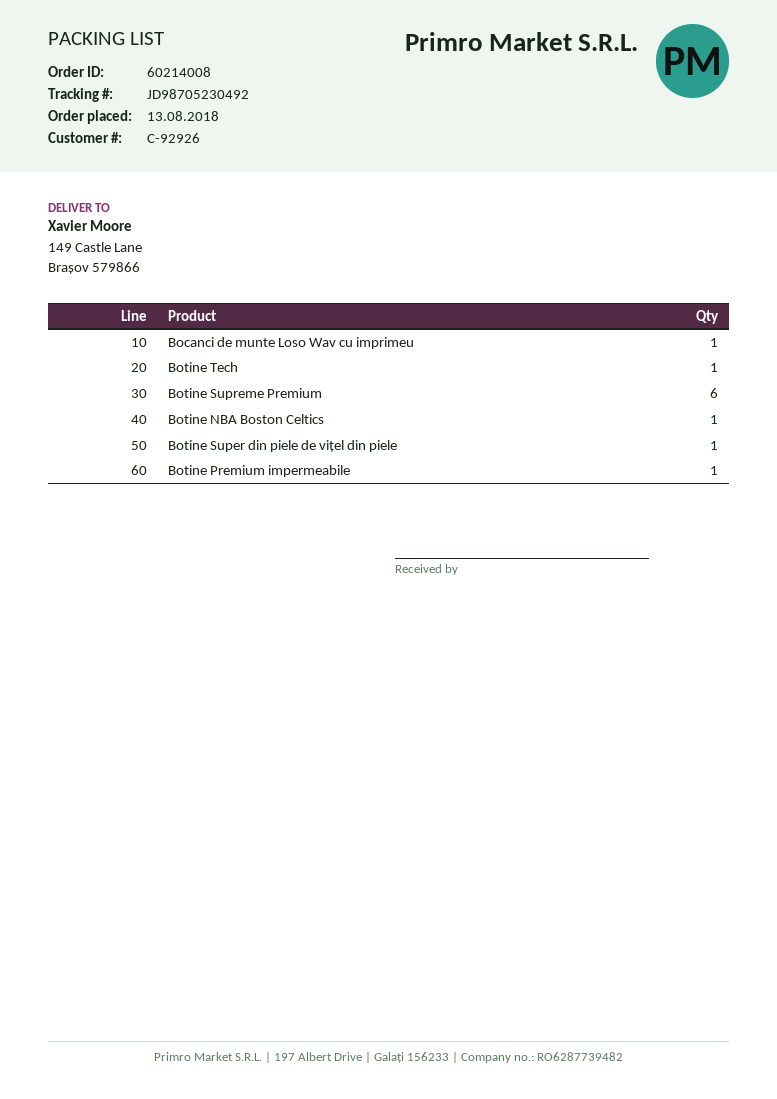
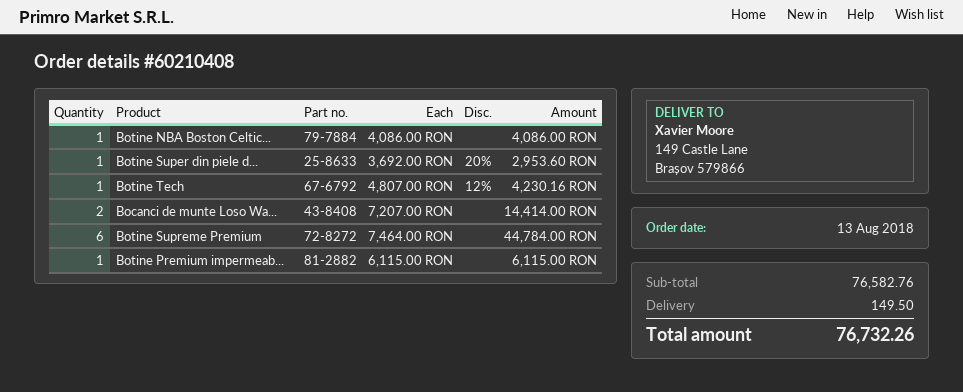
order number: 60214008 -> 60210408
Bocanci de munte Loso Wav cu imprimeu: 1 -> 2

